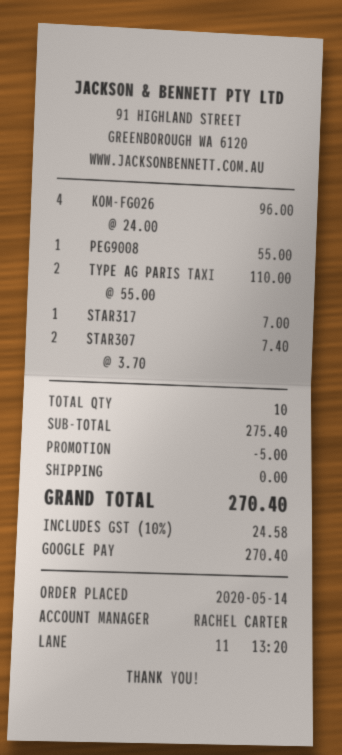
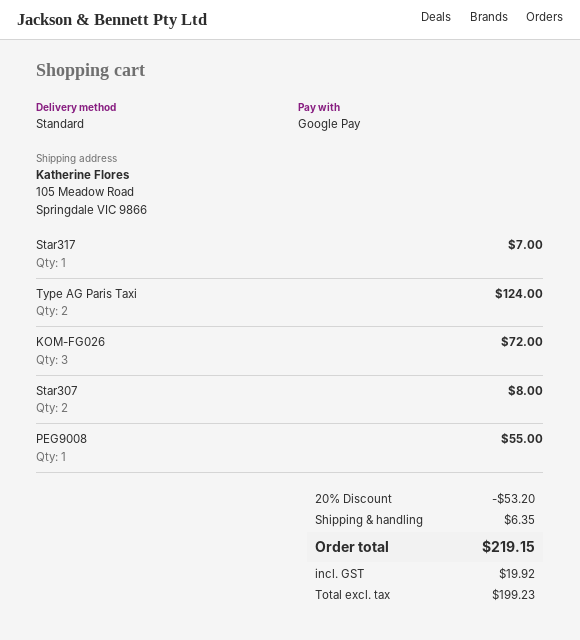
KOM-FG026: 4 for 96.00 -> 3 for 72.00
TYPE AG PARIS TAXI: 2 for 110.00 -> 2 for 124.00
STAR307: 2 for 7.40 -> 2 for 8.00
discount: 5.00 -> 53.20
shipping: 0.00 -> 6.35
tax: 24.58 -> 19.92
total: 270.40 -> 219.15

